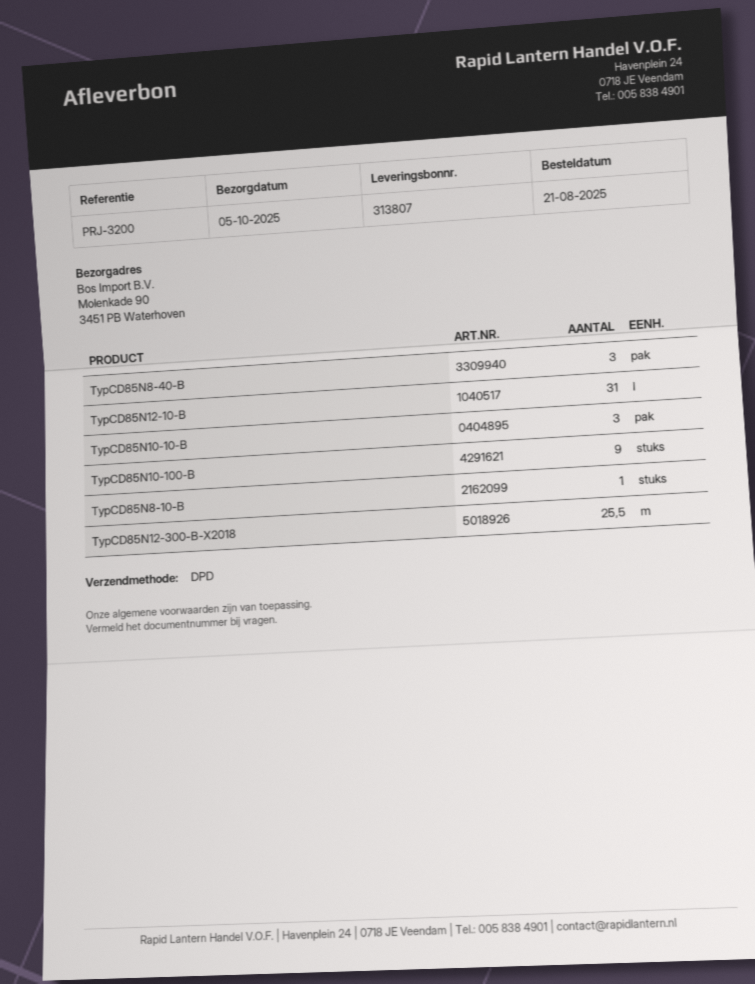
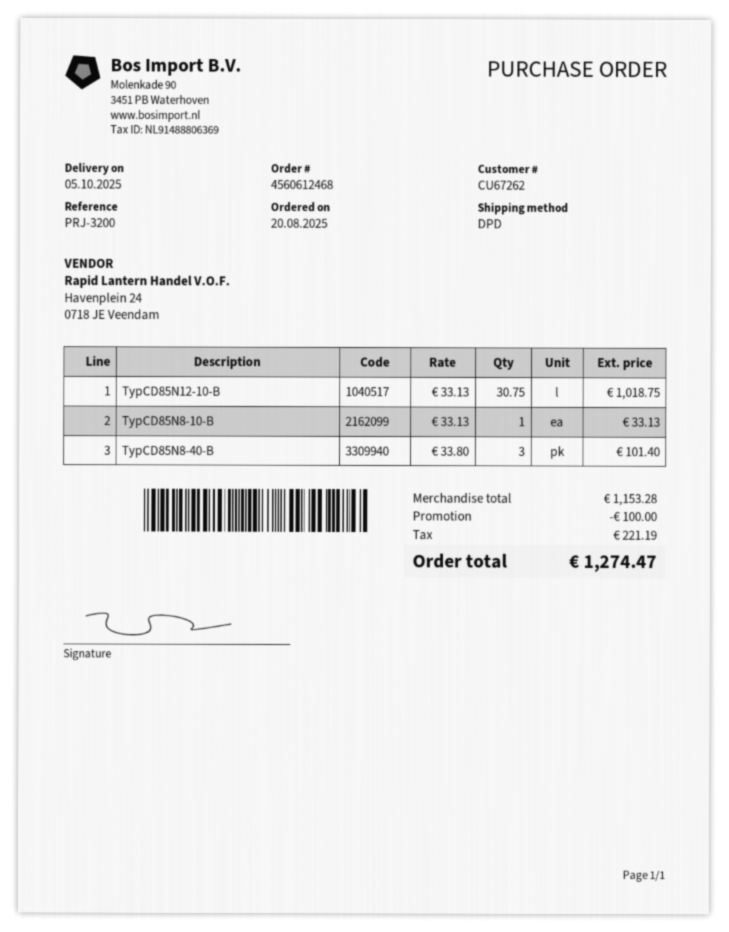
order date: 2025-08-21 -> 2025-08-20
TypCD85N12-10-B: 31 -> 30.75
TypCD85N10-10-B: 3 -> none
TypCD85N10-100-B: 9 -> none
TypCD85N12-300-B-X2018: 25.5 -> none

